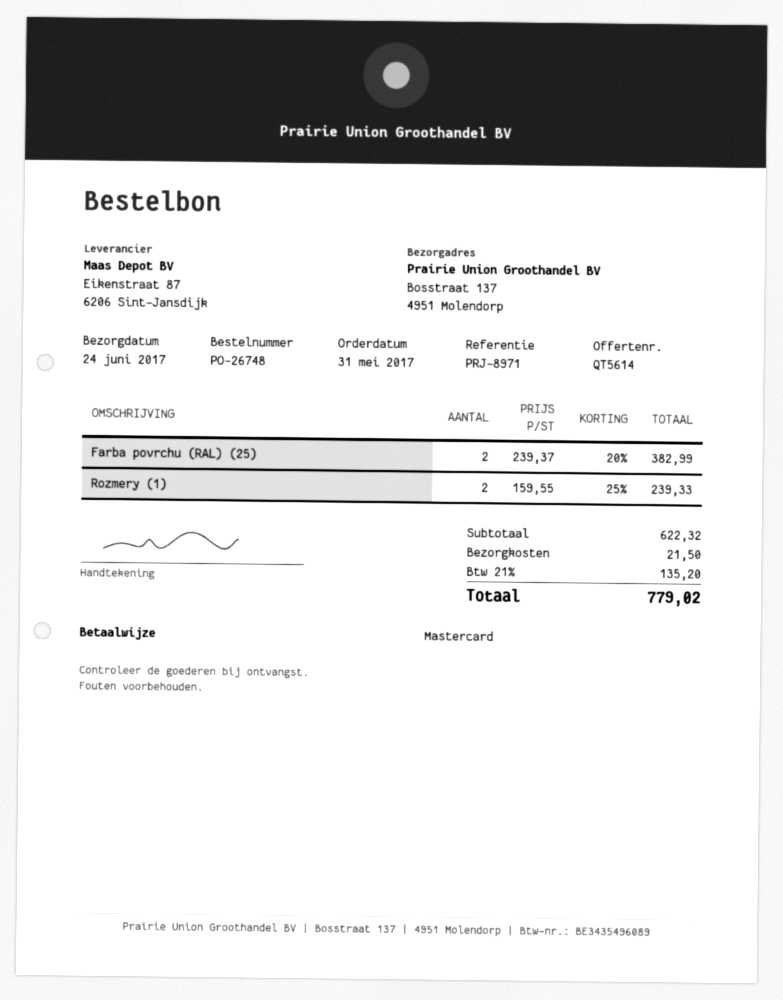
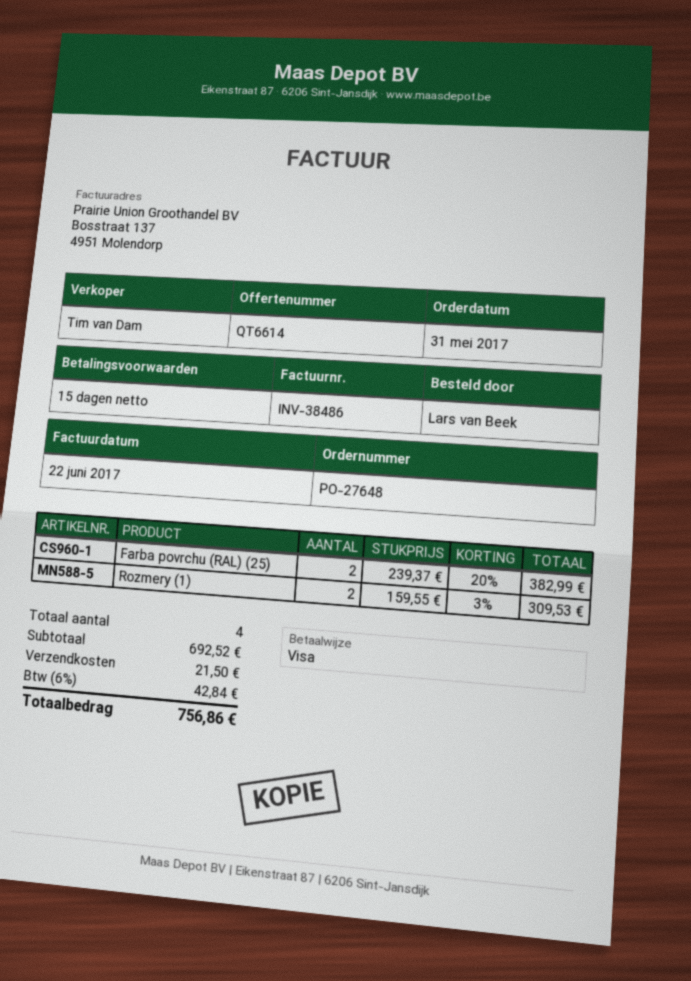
quote number: QT5614 -> QT6614
order number: PO-26748 -> PO-27648
payment method: Mastercard -> Visa
Rozmery (1): 2 x 159.55 - 25% = 239.33 -> 2 x 159.55 - 3% = 309.53
subtotal: 622.32 -> 692.52
tax: 21% = 135.20 -> 6% = 42.84
total: 779.02 -> 756.86

